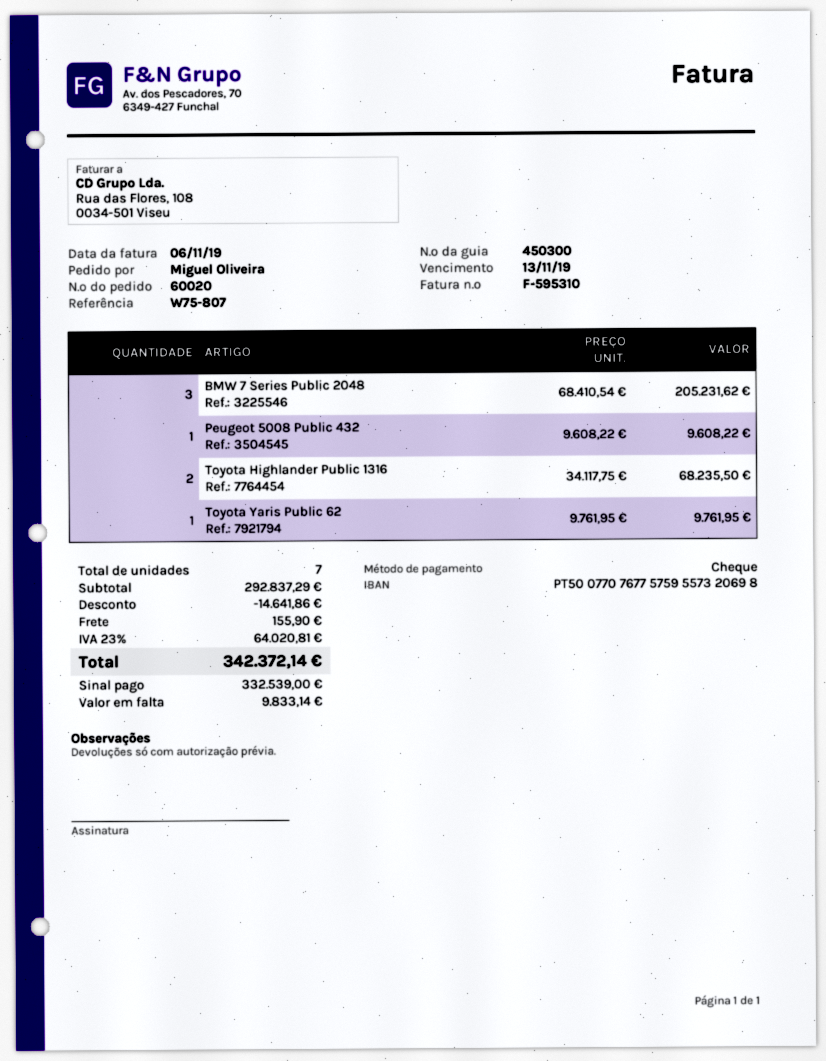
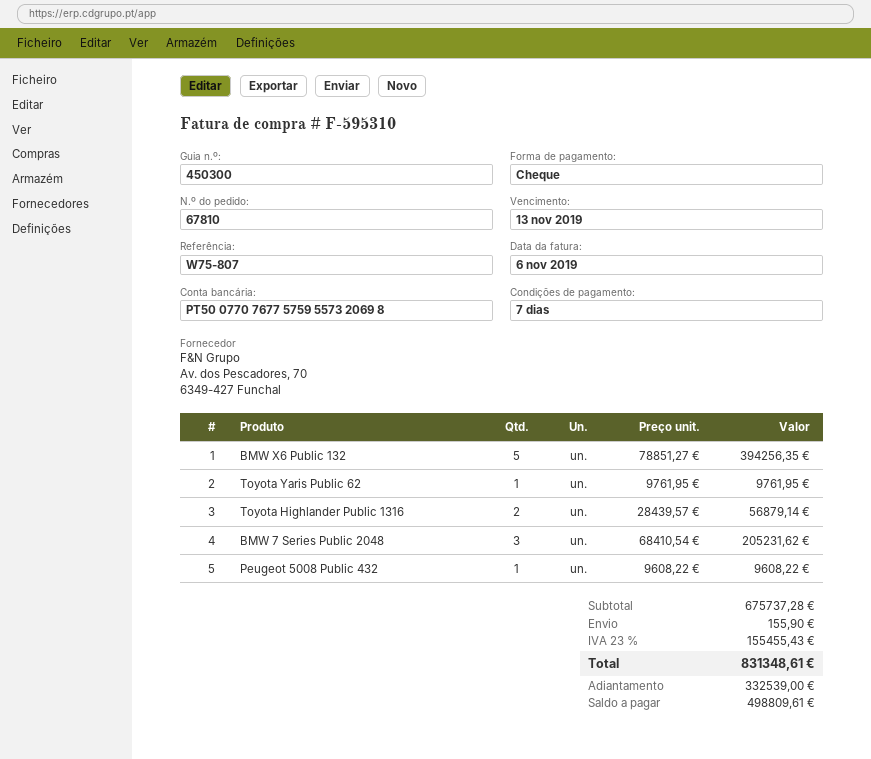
order number: 60020 -> 67810
Toyota Highlander Public 1316: 2 x 34117.75 = 68235.50 -> 2 x 28439.57 = 56879.14
BMW X6 Public 132: none -> 5 x 78851.27 = 394256.35
subtotal: 292837.29 -> 675737.28
discount: 14641.86 -> none
tax: 23% = 64020.81 -> 23% = 155455.43
total: 342372.14 -> 831348.61
balance: 9833.14 -> 498809.61

